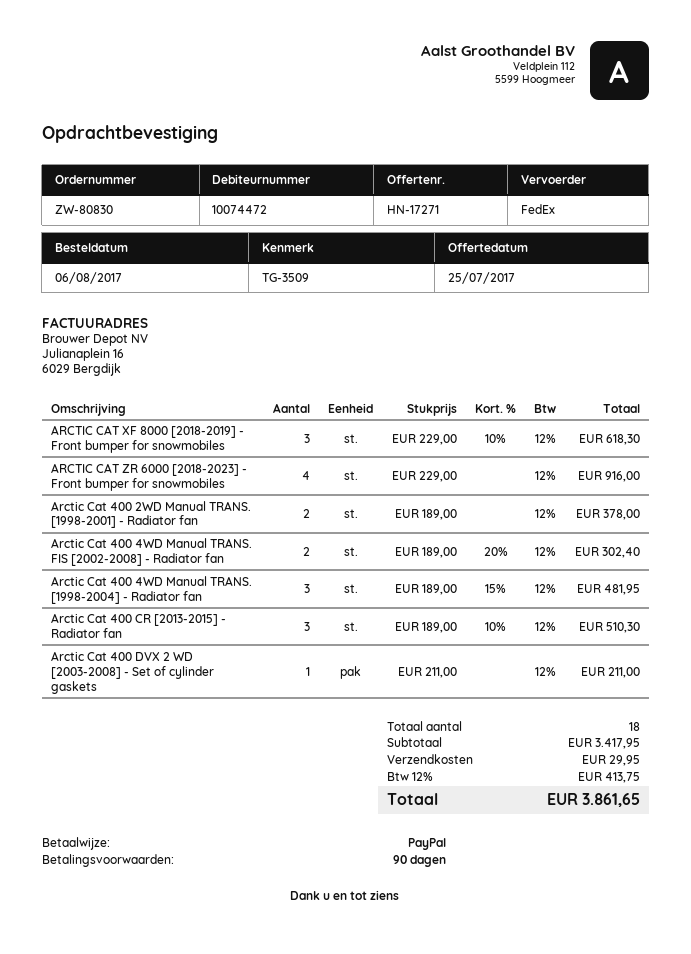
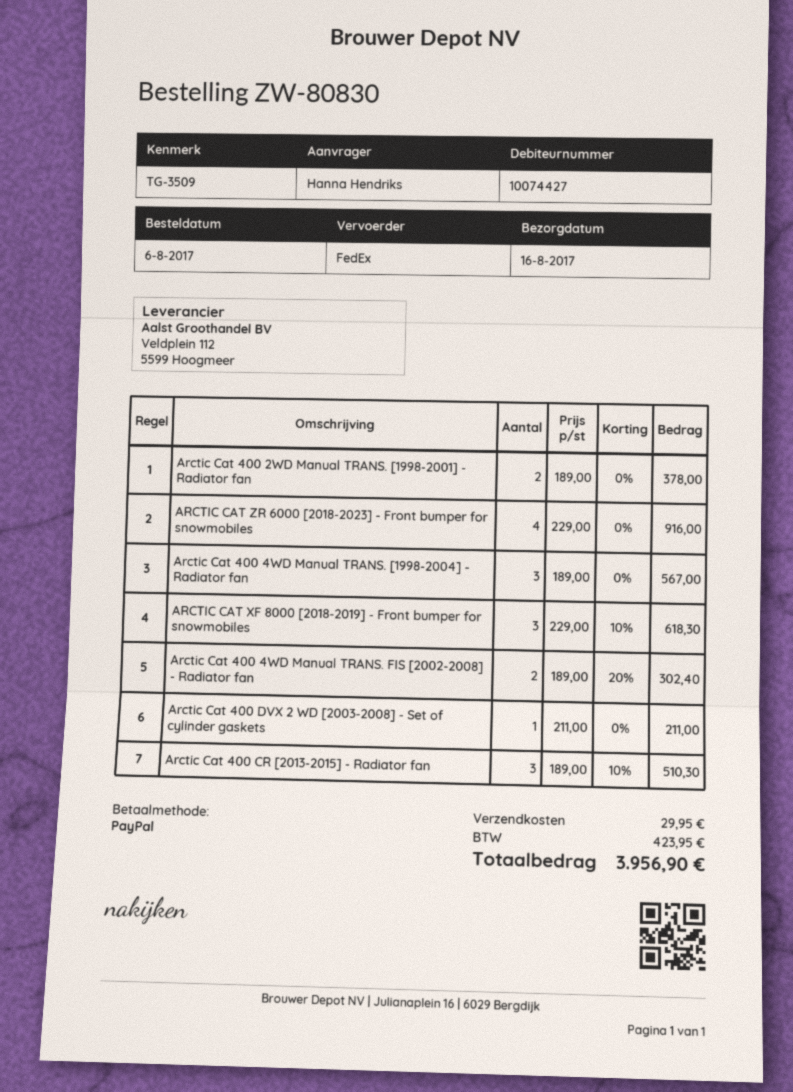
customer number: 10074472 -> 10074427
Arctic Cat 400 4WD Manual TRANS. [1998-2004] - Radiator fan: 3 x 189.00 - 15% = 481.95 -> 3 x 189.00 = 567.00
tax: 413.75 -> 423.95
total: 3861.65 -> 3956.90

